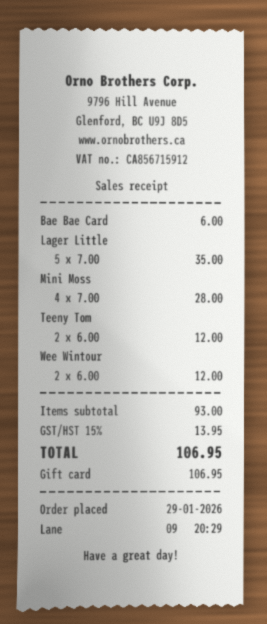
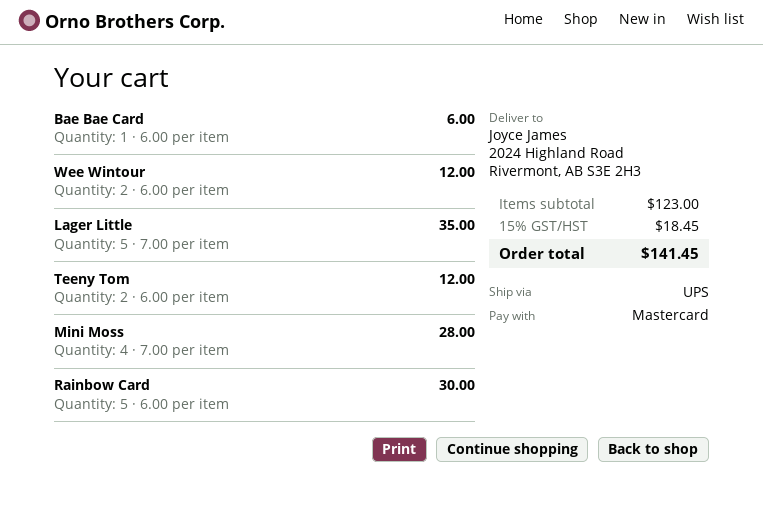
payment method: gift card -> Mastercard
Rainbow Card: none -> 5 x 6.00 = 30.00
subtotal: 93.00 -> 123.00
tax: 15% = 13.95 -> 15% = 18.45
total: 106.95 -> 141.45

